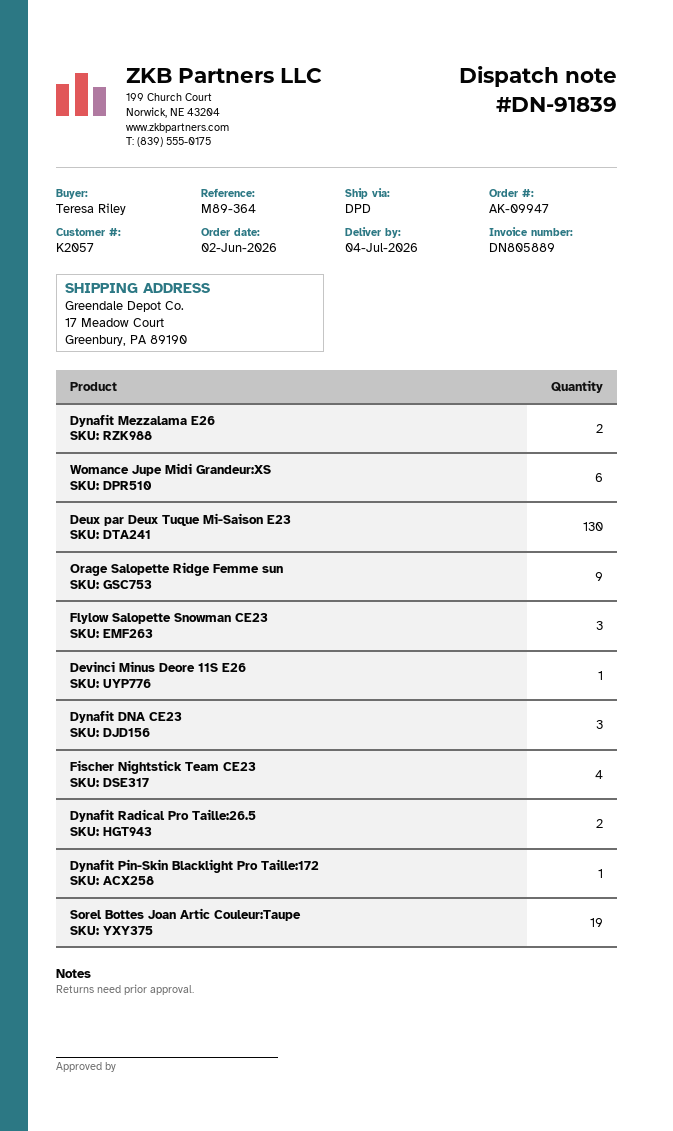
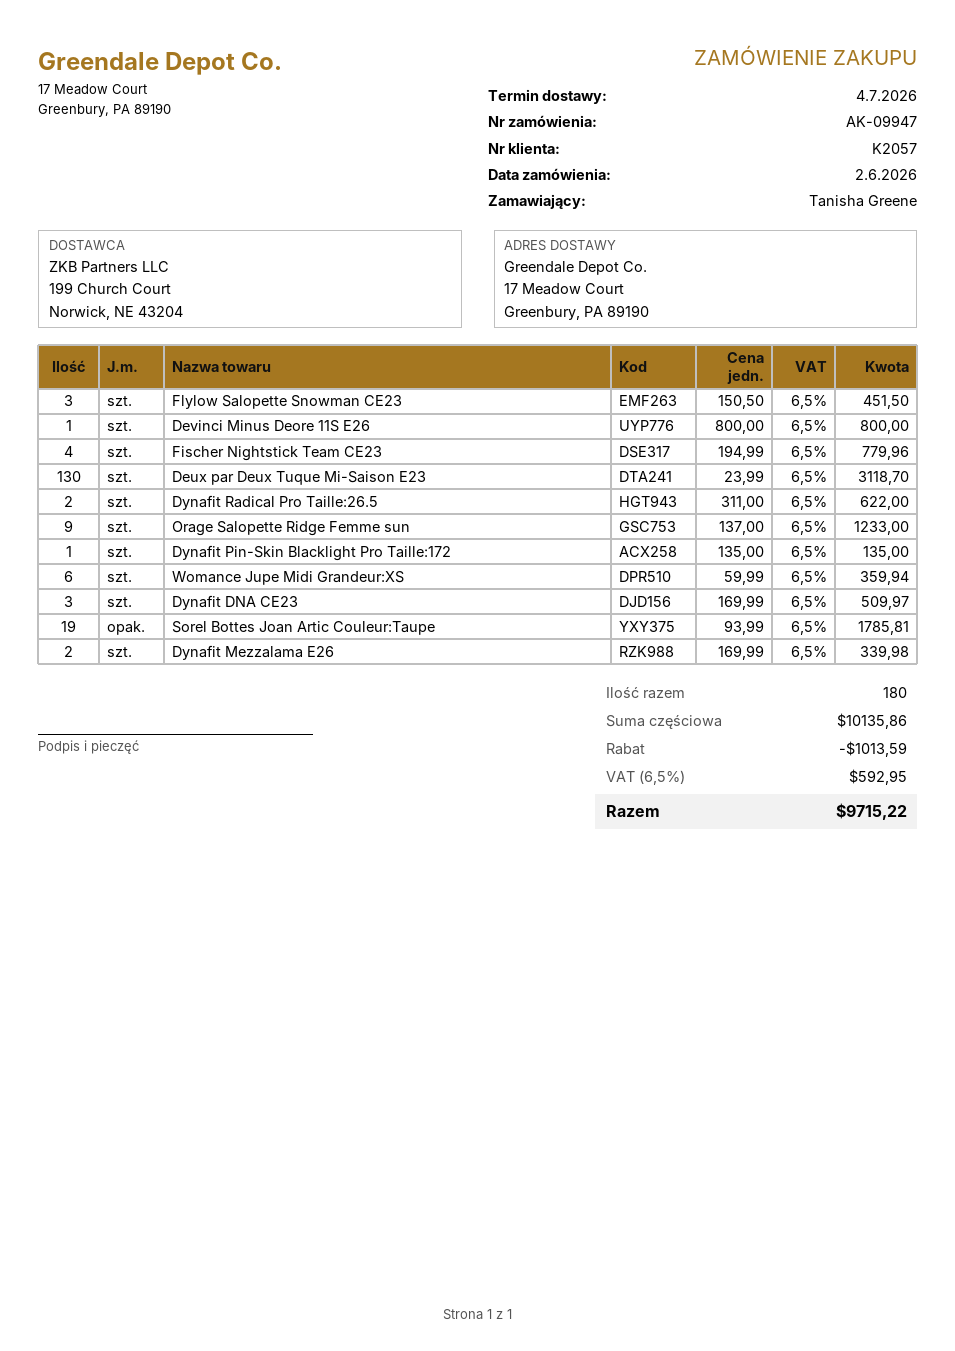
ordered by: Teresa Riley -> Tanisha Greene

